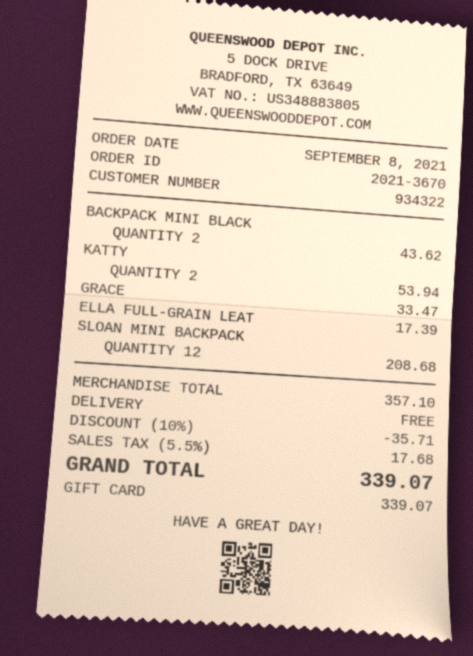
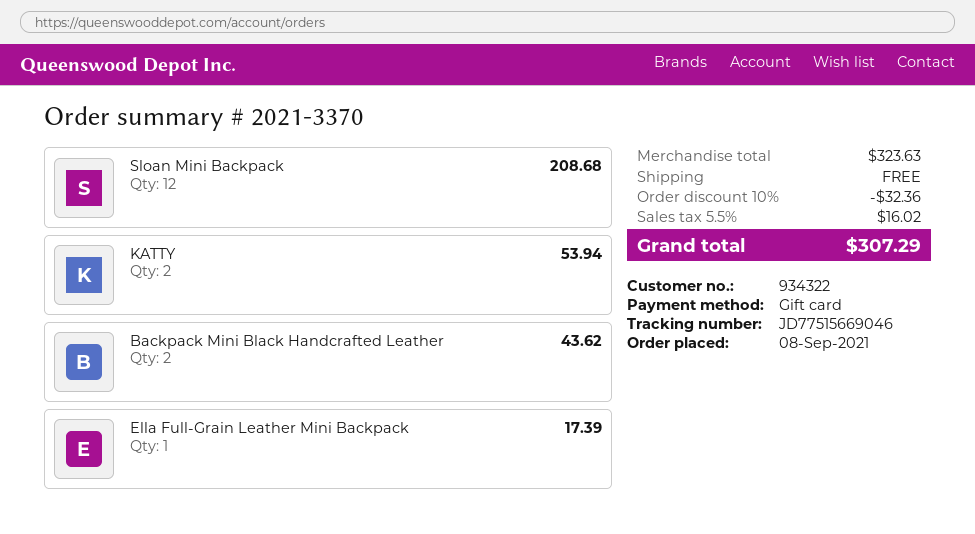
order number: 2021-3670 -> 2021-3370
GRACE: 1 for 33.47 -> none
subtotal: 357.10 -> 323.63
discount: 10% = 35.71 -> 10% = 32.36
tax: 5.5% = 17.68 -> 5.5% = 16.02
total: 339.07 -> 307.29

